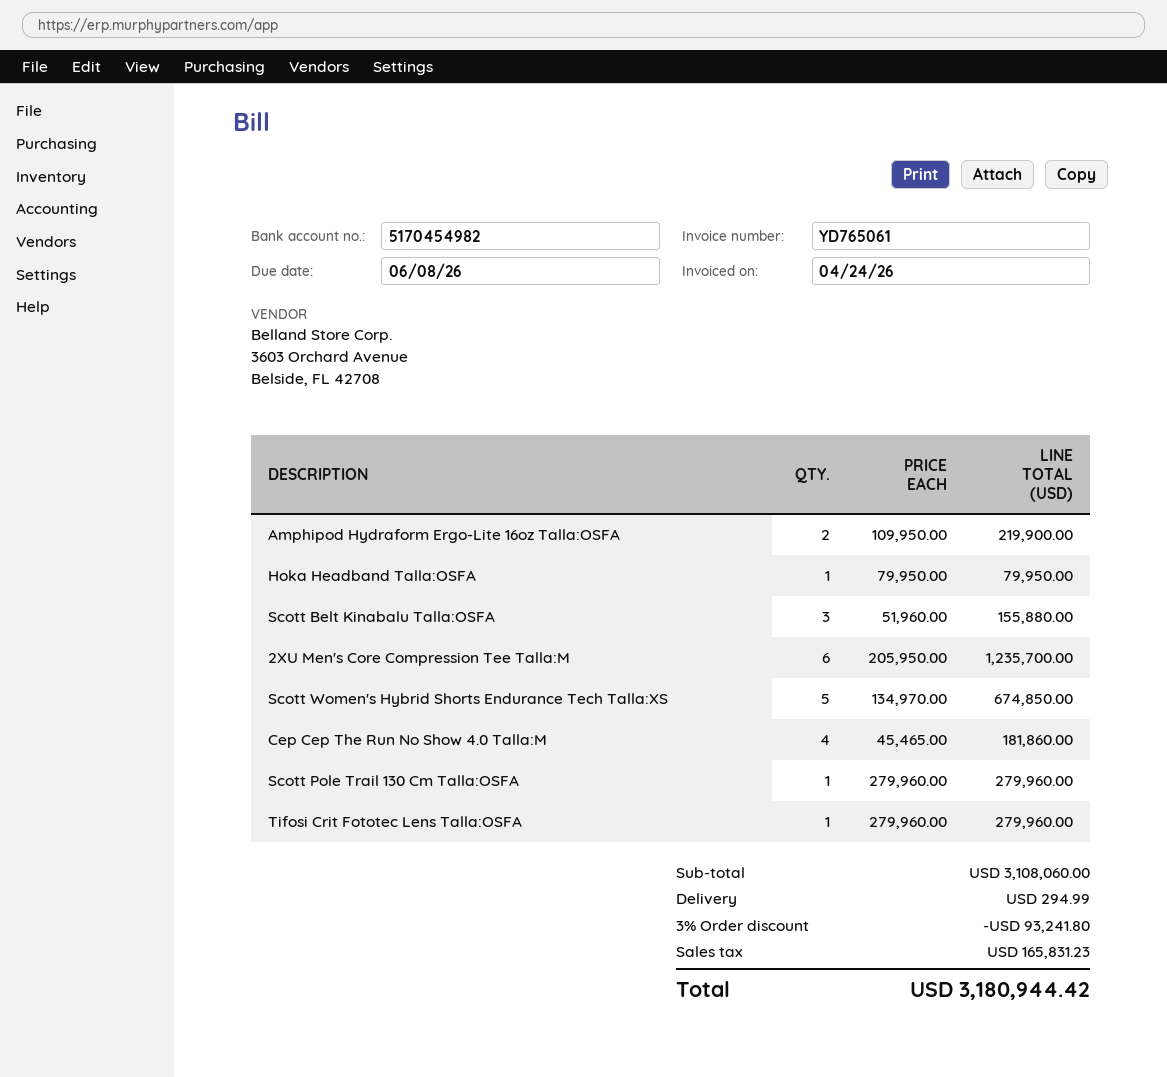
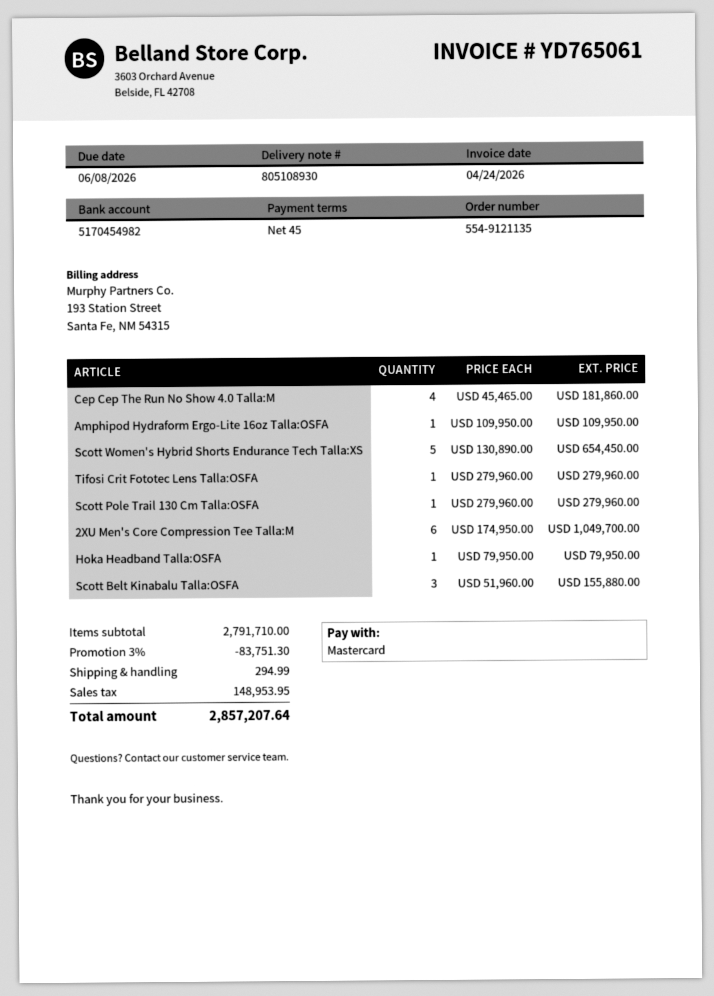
Amphipod Hydraform Ergo-Lite 16oz Talla:OSFA: 2 x 109950.00 = 219900.00 -> 1 x 109950.00 = 109950.00
2XU Men's Core Compression Tee Talla:M: 6 x 205950.00 = 1235700.00 -> 6 x 174950.00 = 1049700.00
Scott Women's Hybrid Shorts Endurance Tech Talla:XS: 5 x 134970.00 = 674850.00 -> 5 x 130890.00 = 654450.00
subtotal: 3108060.00 -> 2791710.00
discount: 3% = 93241.80 -> 3% = 83751.30
tax: 165831.23 -> 148953.95
total: 3180944.42 -> 2857207.64

